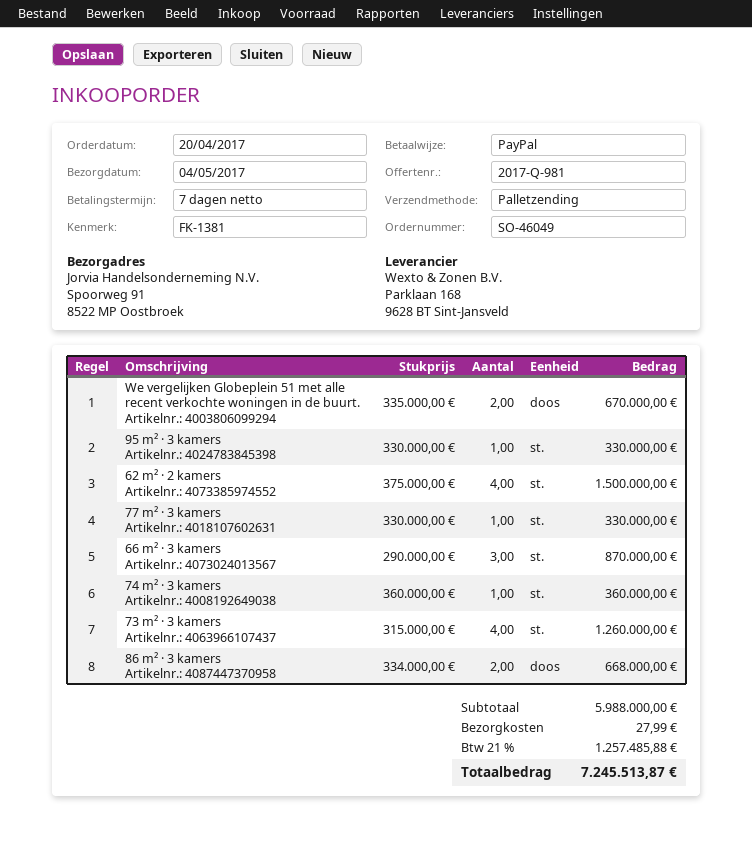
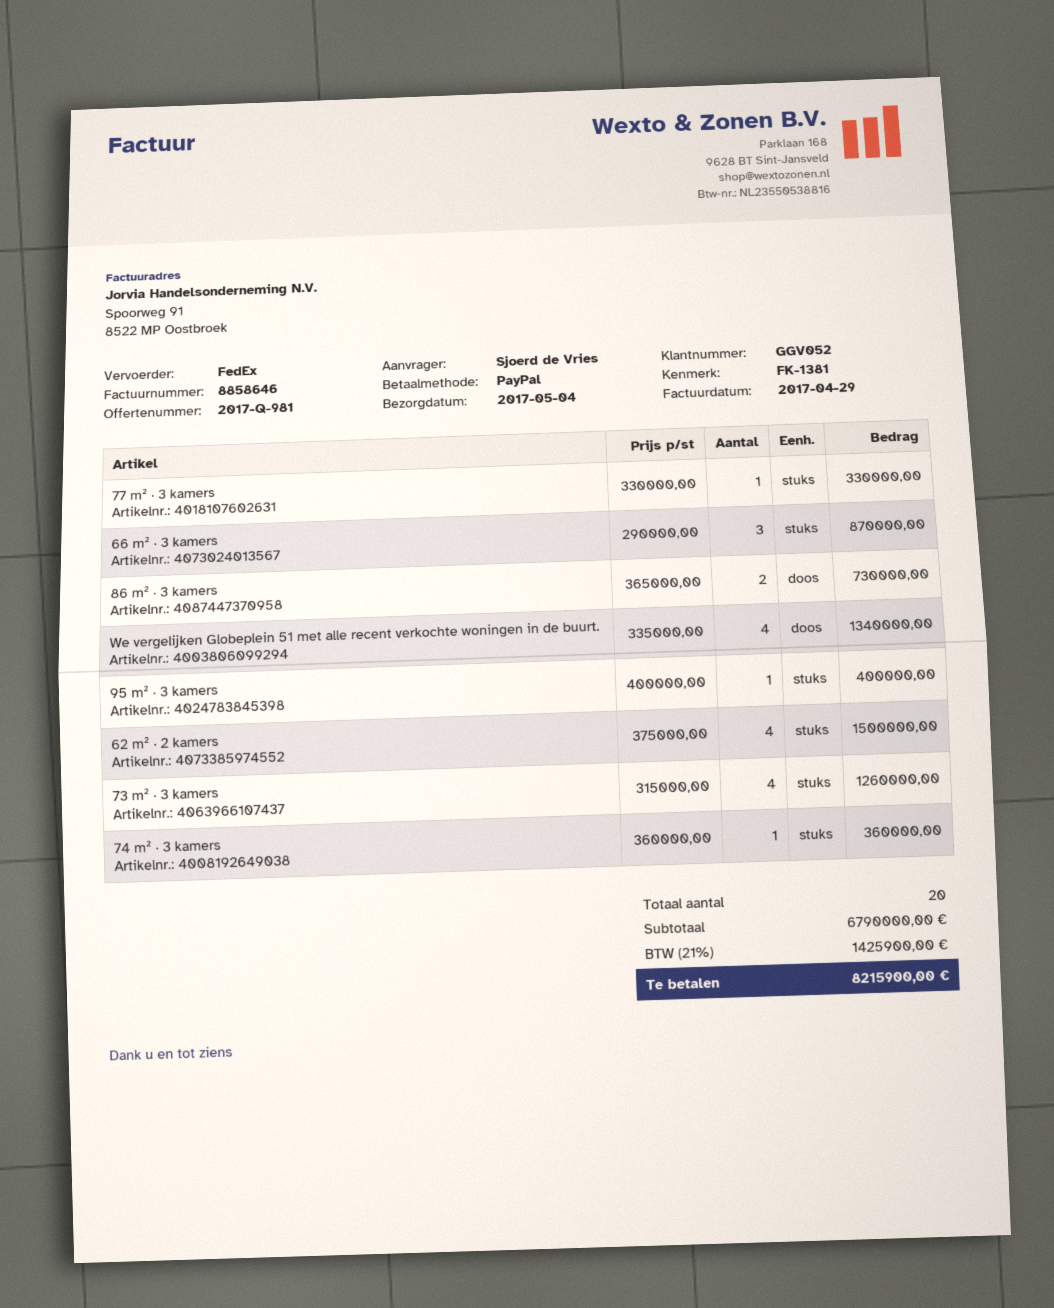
shipping method: pallet freight -> FedEx
We vergelijken Globeplein 51 met alle recent verkochte woningen in de buurt.: 2 x 335000.00 = 670000.00 -> 4 x 335000.00 = 1340000.00
95 m² · 3 kamers: 1 x 330000.00 = 330000.00 -> 1 x 400000.00 = 400000.00
86 m² · 3 kamers: 2 x 334000.00 = 668000.00 -> 2 x 365000.00 = 730000.00
subtotal: 5988000.00 -> 6790000.00
shipping: 27.99 -> none
tax: 21% = 1257485.88 -> 21% = 1425900.00
total: 7245513.87 -> 8215900.00

